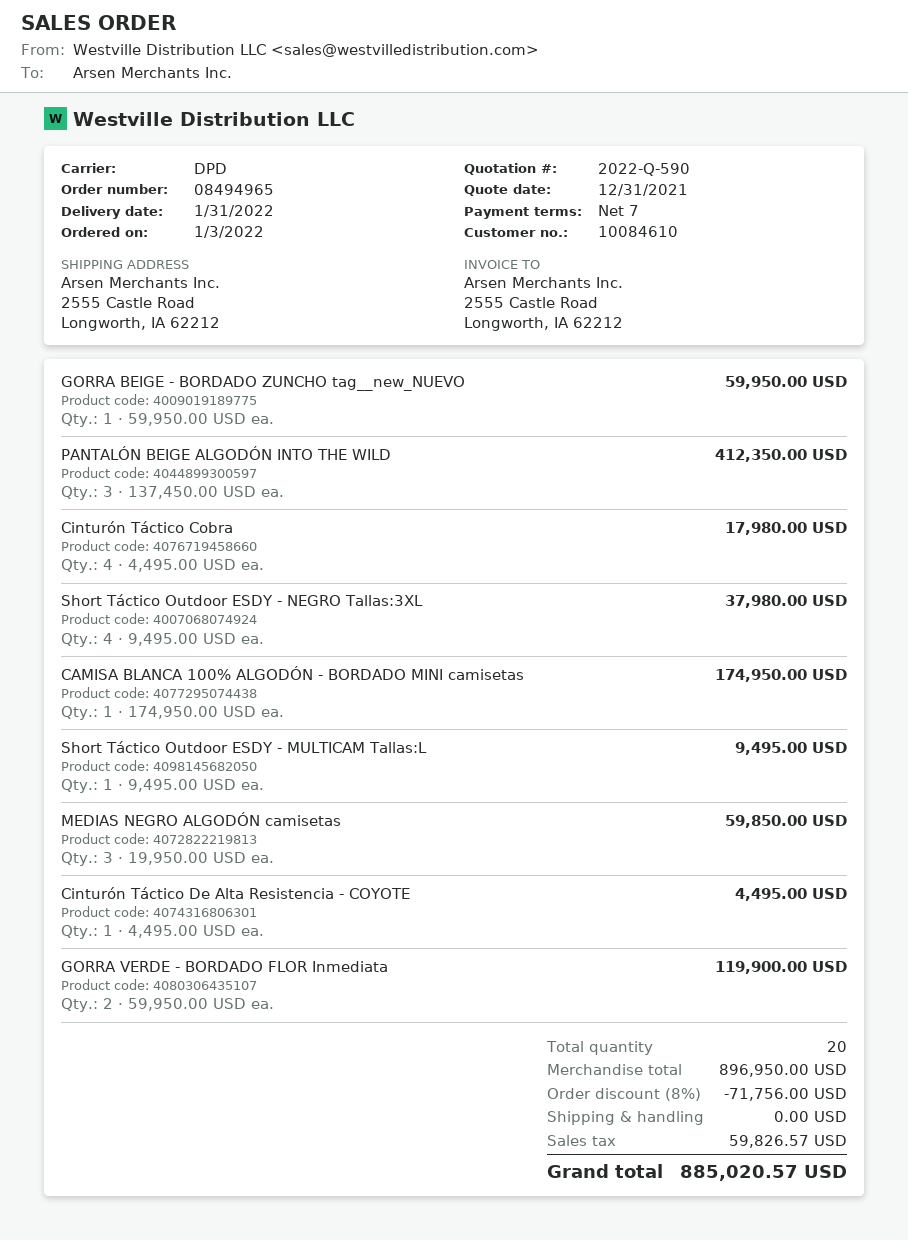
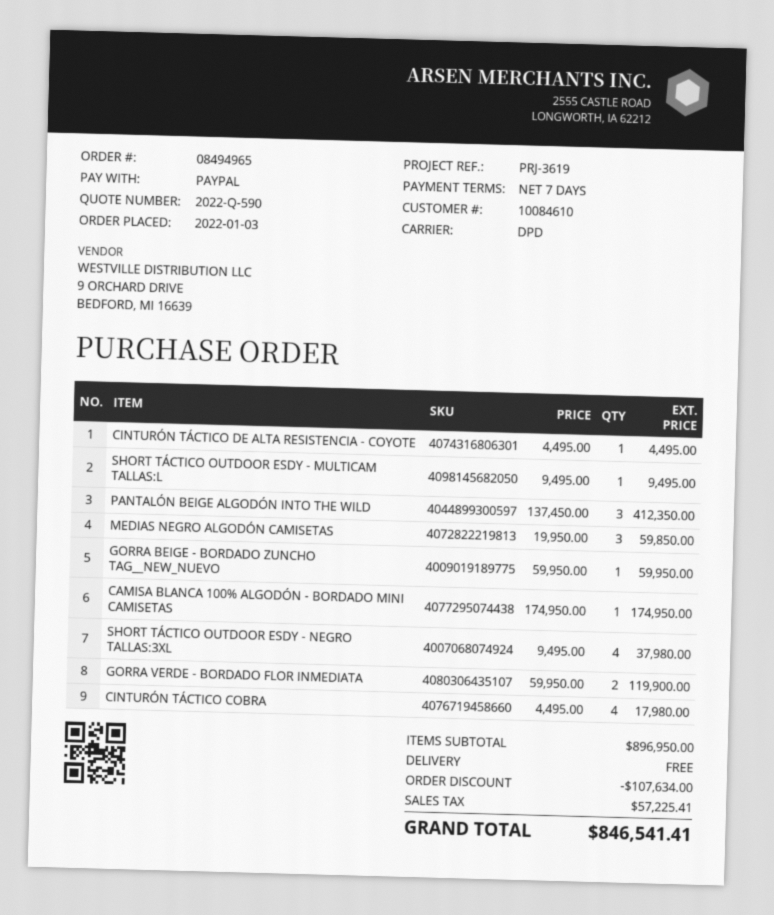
discount: 71756.00 -> 107634.00
tax: 59826.57 -> 57225.41
total: 885020.57 -> 846541.41

